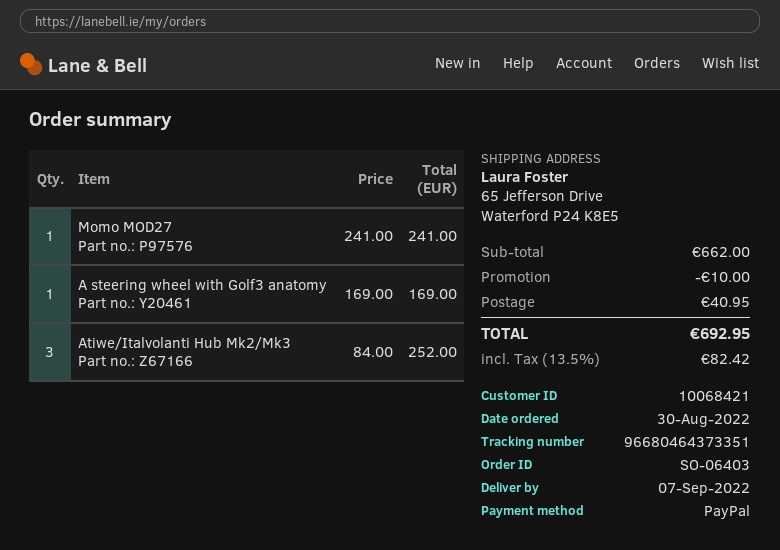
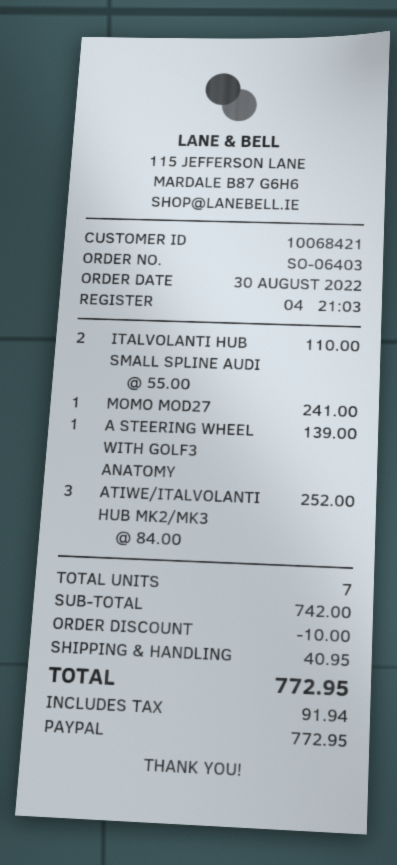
A steering wheel with Golf3 anatomy: 1 x 169.00 = 169.00 -> 1 x 139.00 = 139.00
ITALVOLANTI HUB SMALL SPLINE AUDI: none -> 2 x 55.00 = 110.00
subtotal: 662.00 -> 742.00
tax: 82.42 -> 91.94
total: 692.95 -> 772.95

